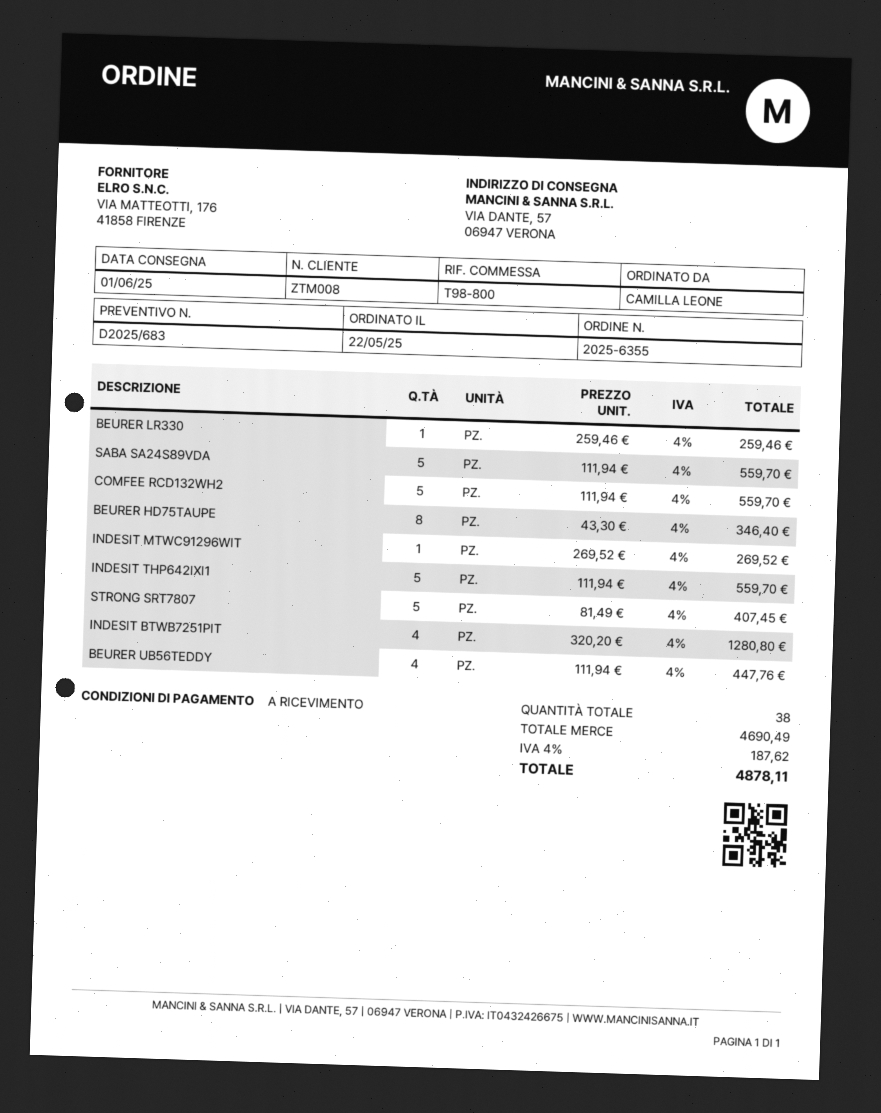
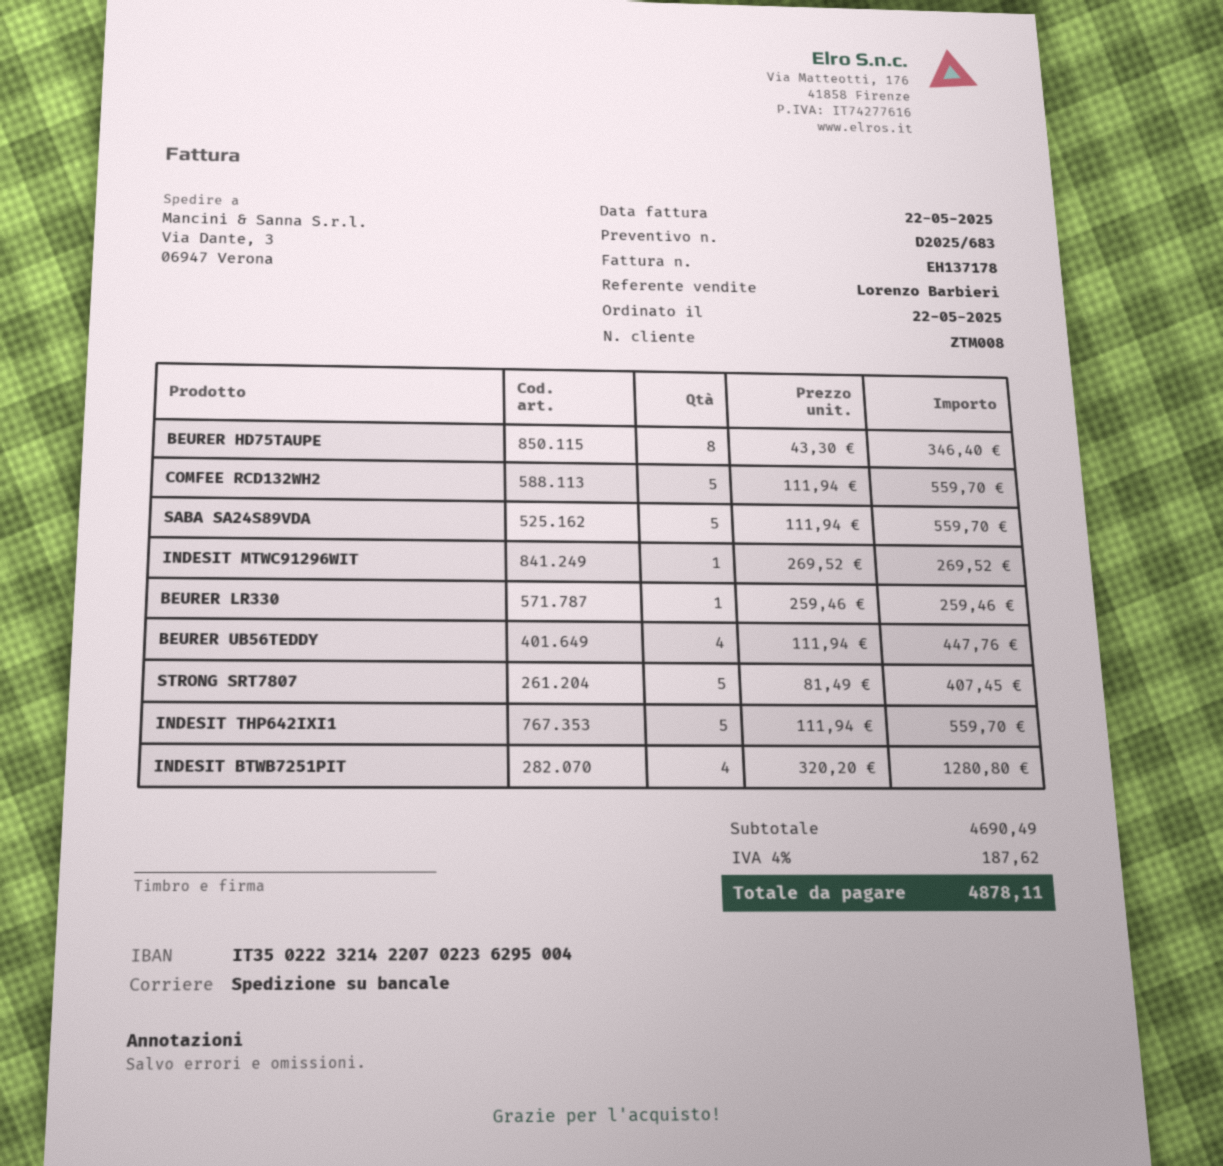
ship to: VIA DANTE, 57, 06947 VERONA -> Via Dante, 3, 06947 Verona

